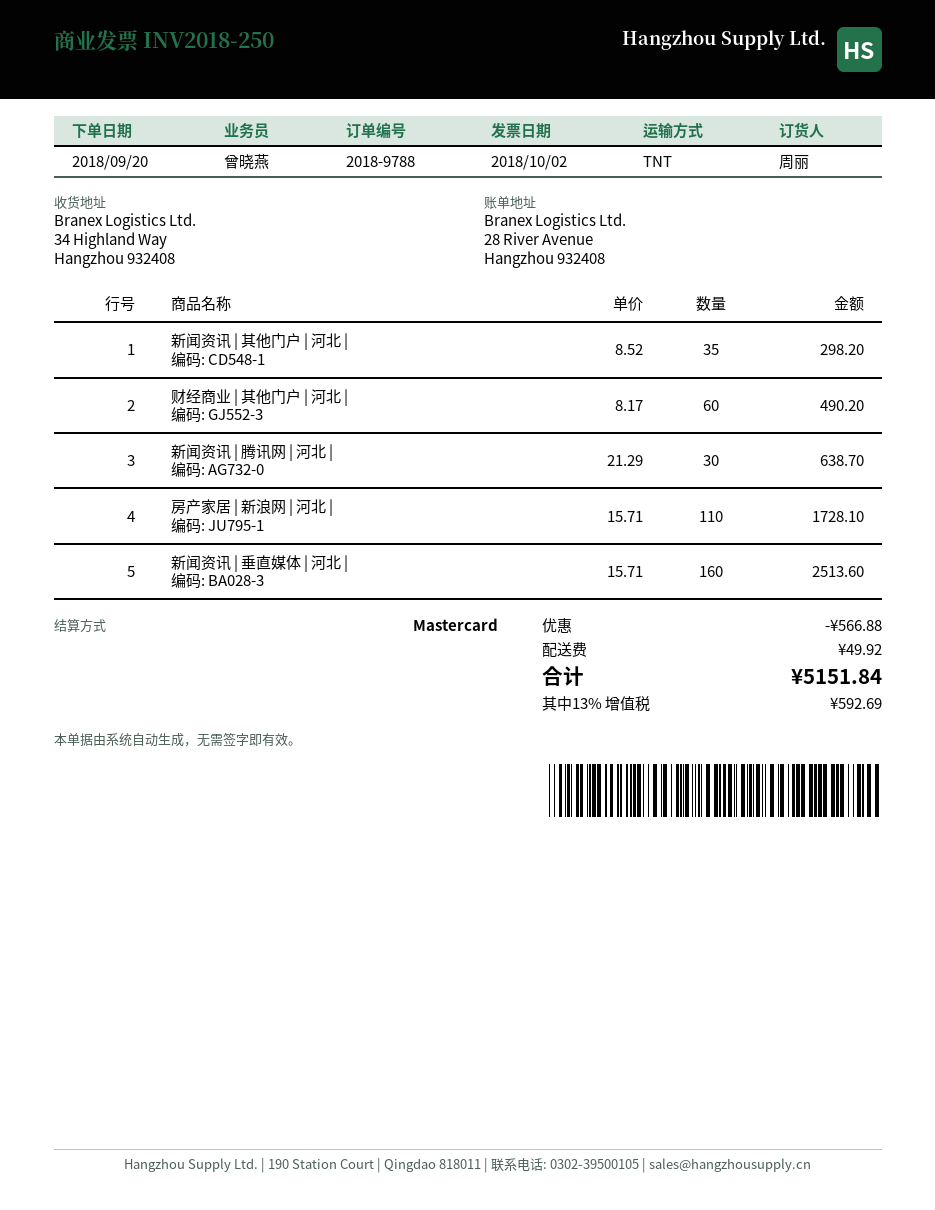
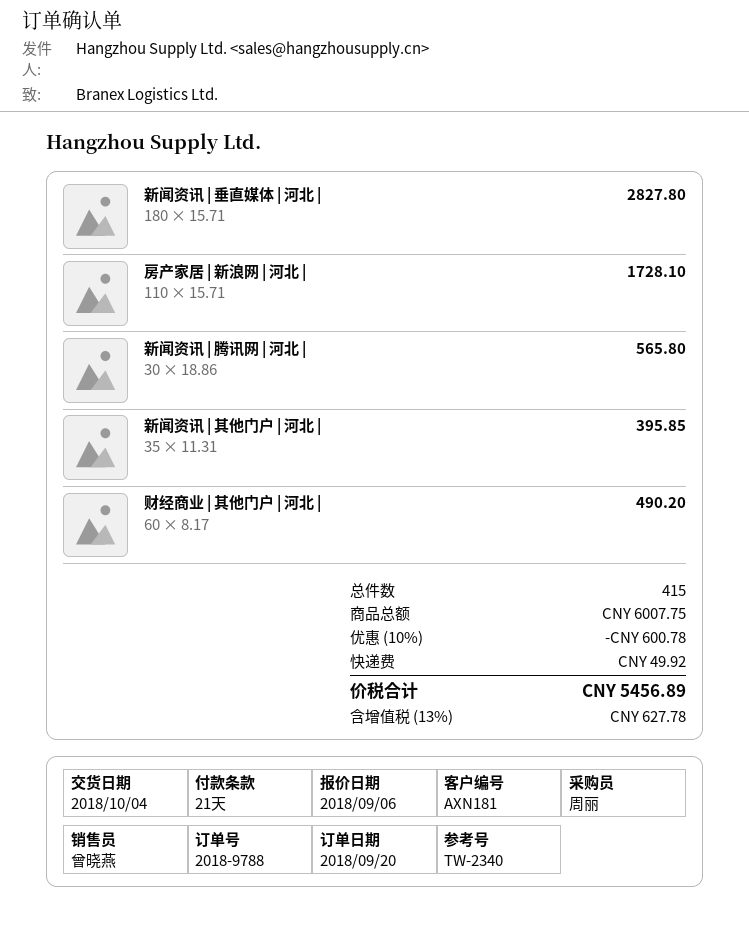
新闻资讯 | 其他门户 | 河北 |: 35 x 8.52 = 298.20 -> 35 x 11.31 = 395.85
新闻资讯 | 腾讯网 | 河北 |: 30 x 21.29 = 638.70 -> 30 x 18.86 = 565.80
新闻资讯 | 垂直媒体 | 河北 |: 160 x 15.71 = 2513.60 -> 180 x 15.71 = 2827.80
discount: 566.88 -> 600.78
tax: 13% = 592.69 -> 13% = 627.78
total: 5151.84 -> 5456.89

